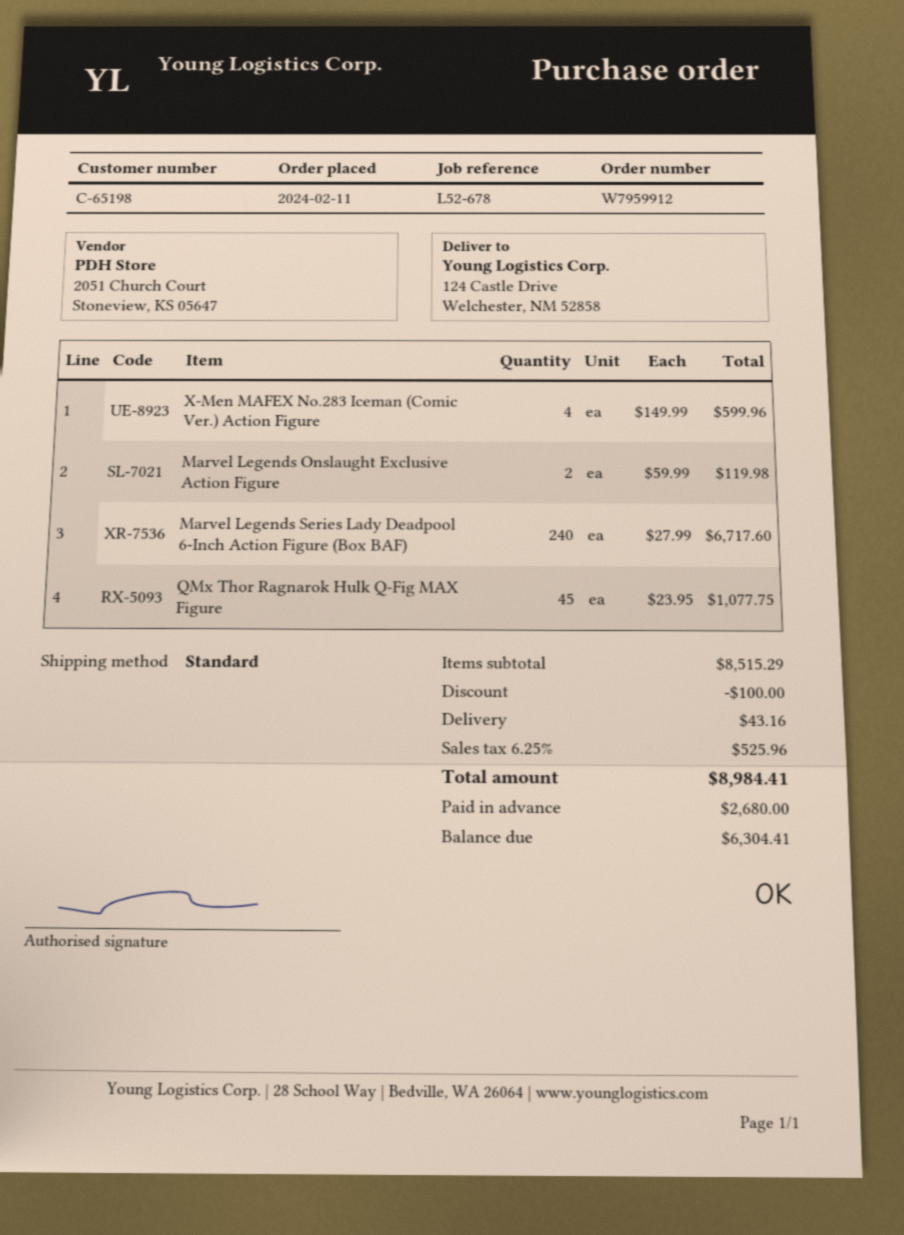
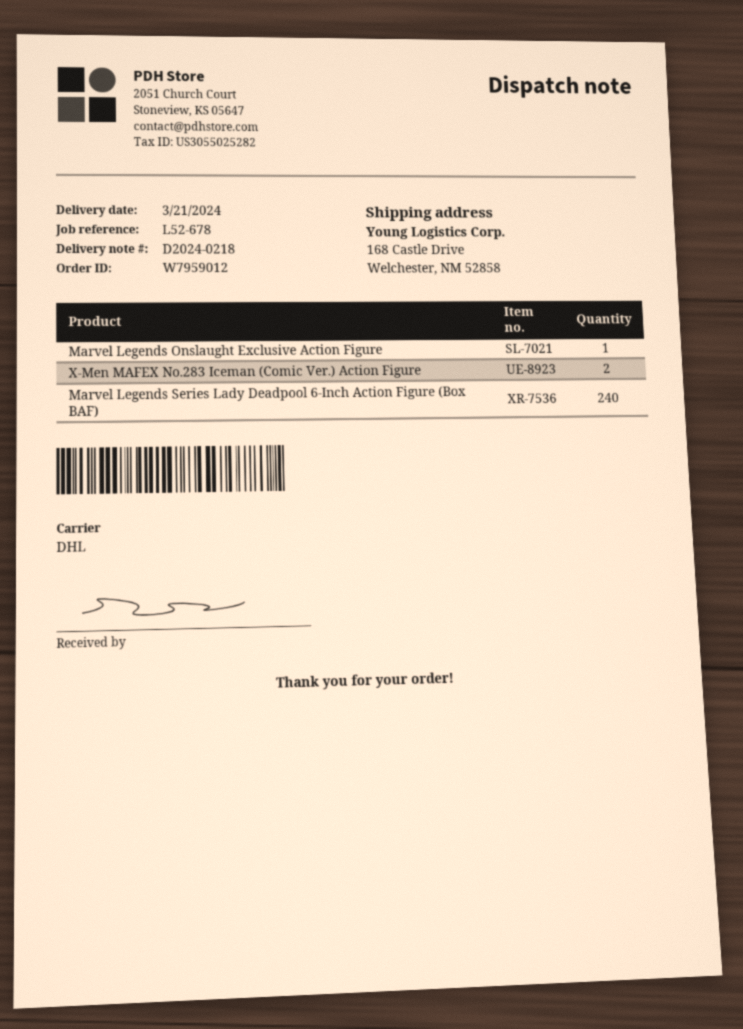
order number: W7959912 -> W7959012
shipping method: standard -> DHL
ship to: 124 Castle Drive, Welchester, NM 52858 -> 168 Castle Drive, Welchester, NM 52858
X-Men MAFEX No.283 Iceman (Comic Ver.) Action Figure: 4 -> 2
Marvel Legends Onslaught Exclusive Action Figure: 2 -> 1
QMx Thor Ragnarok Hulk Q-Fig MAX Figure: 45 -> none

